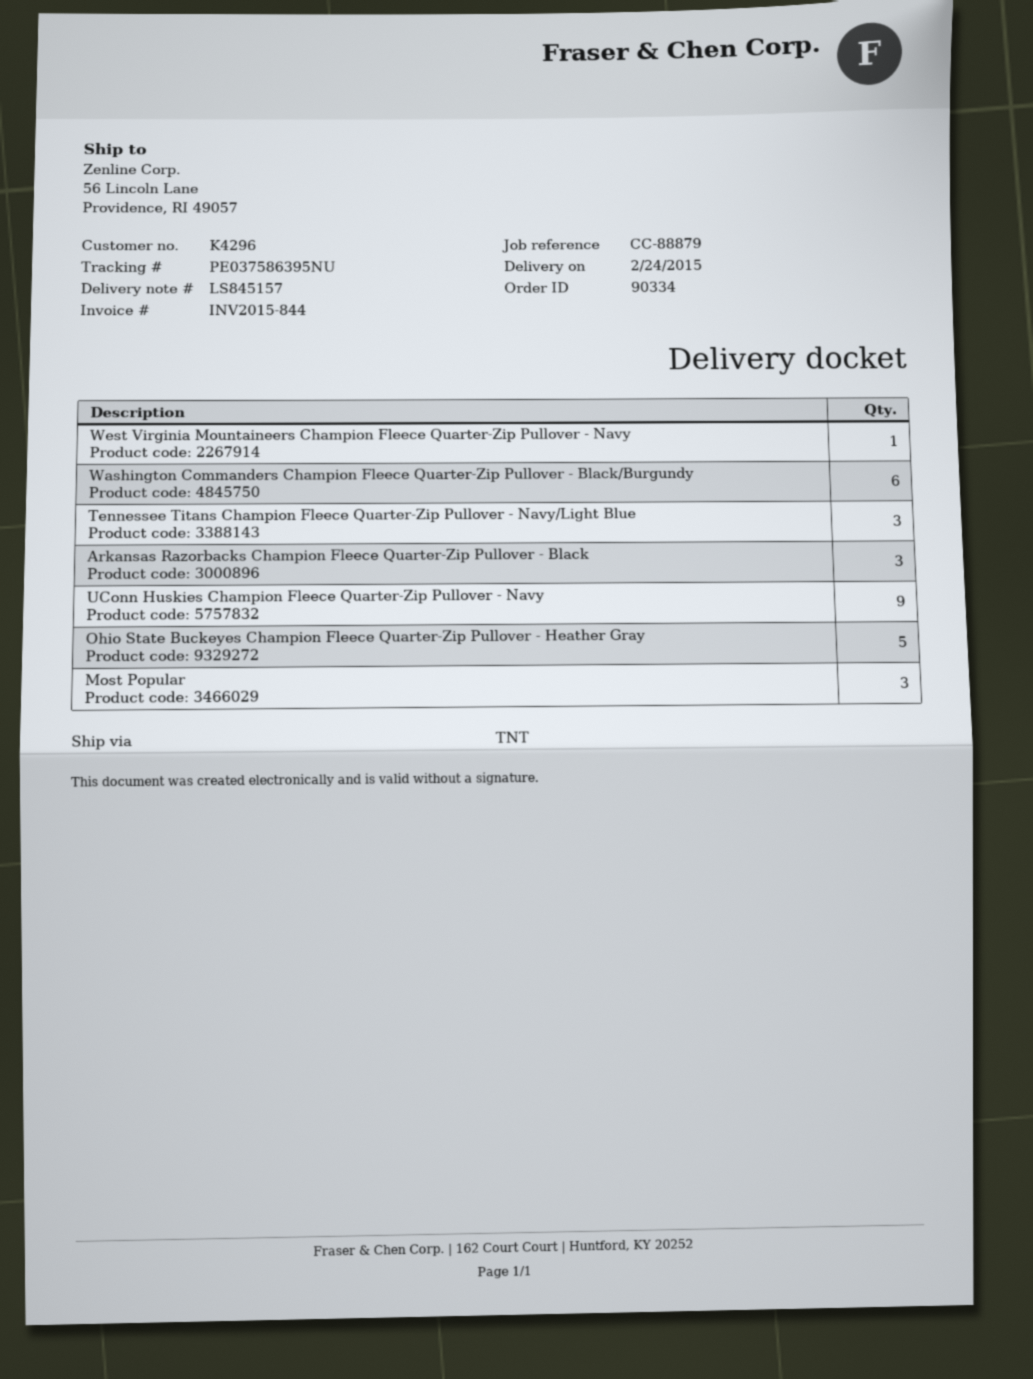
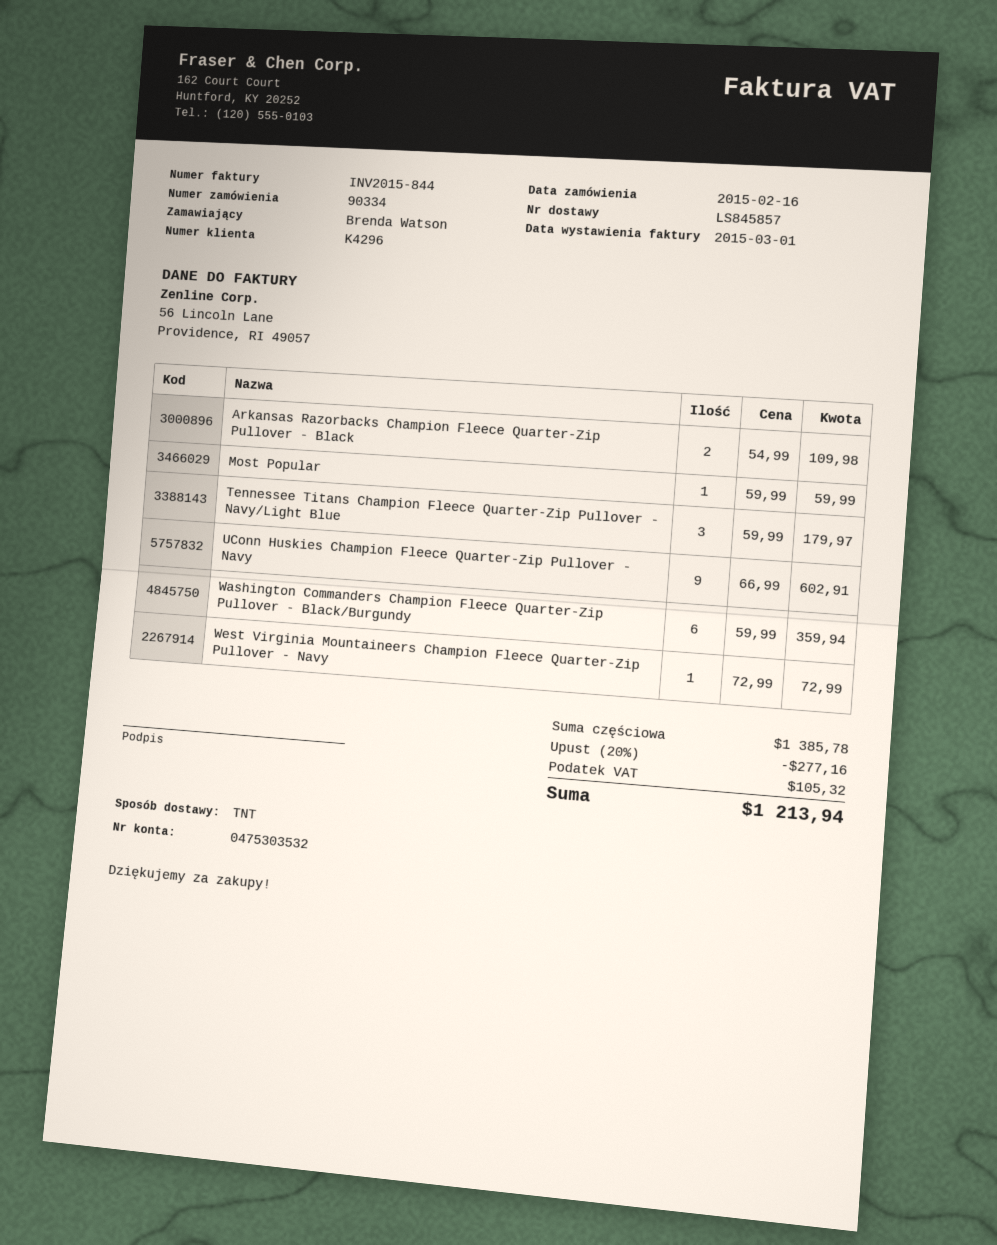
delivery note number: LS845157 -> LS845857
Arkansas Razorbacks Champion Fleece Quarter-Zip Pullover - Black: 3 -> 2
Ohio State Buckeyes Champion Fleece Quarter-Zip Pullover - Heather Gray: 5 -> none
Most Popular: 3 -> 1

